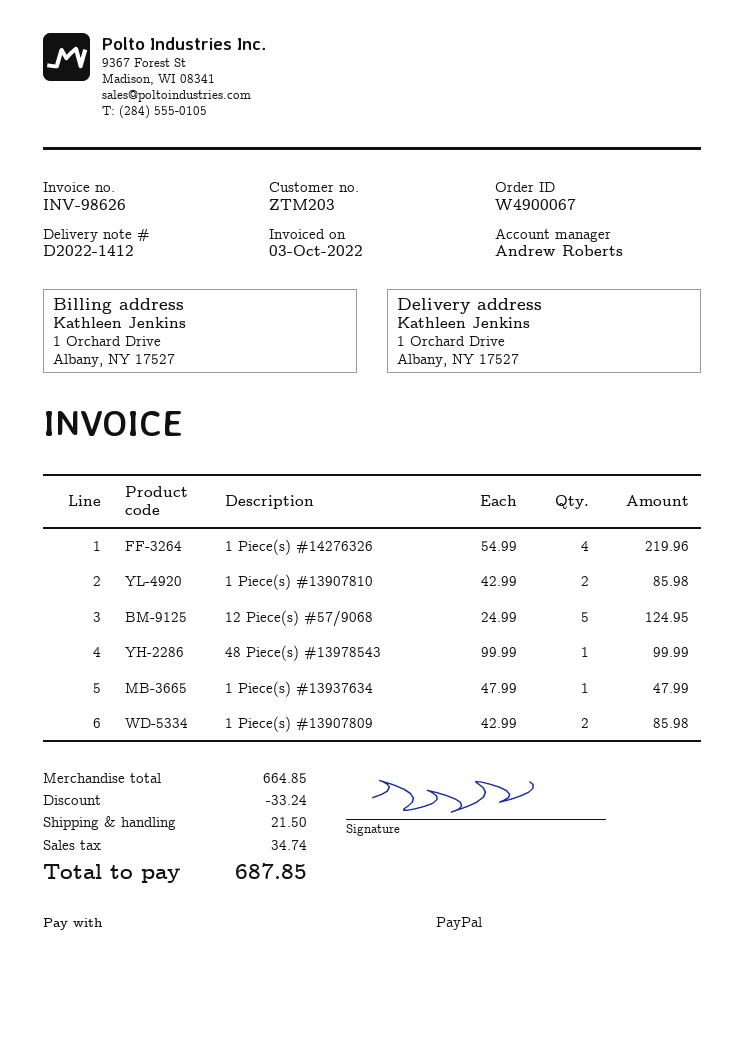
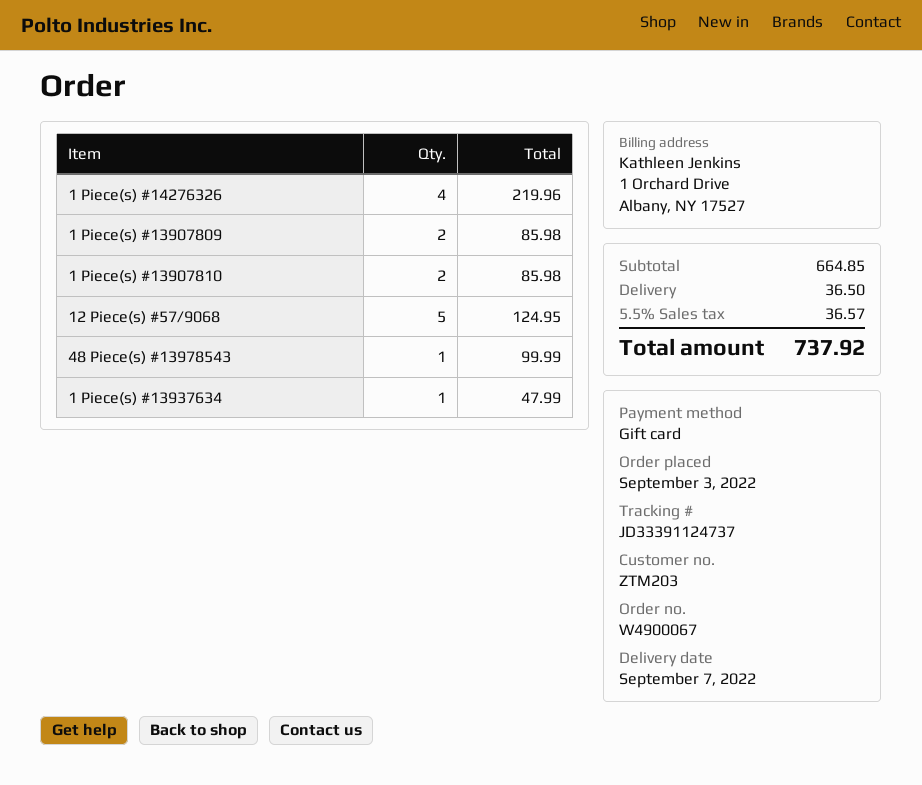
payment method: PayPal -> gift card
discount: 33.24 -> none
shipping: 21.50 -> 36.50
tax: 34.74 -> 36.57
total: 687.85 -> 737.92

